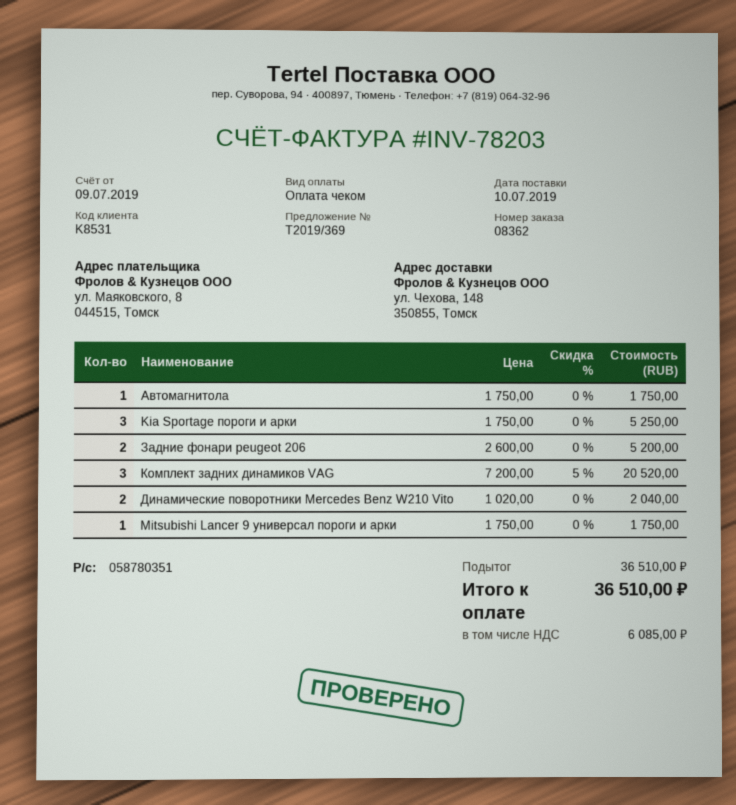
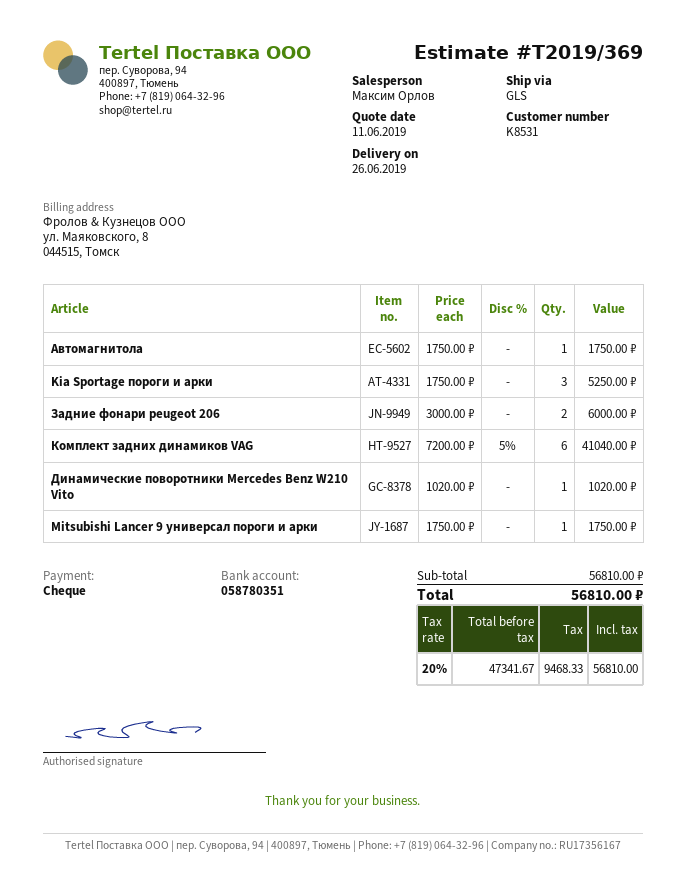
delivery date: 2019-07-10 -> 2019-06-26
Задние фонари peugeot 206: 2 x 2600.00 = 5200.00 -> 2 x 3000.00 = 6000.00
Комплект задних динамиков VAG: 3 x 7200.00 - 5% = 20520.00 -> 6 x 7200.00 - 5% = 41040.00
Динамические поворотники Mercedes Benz W210 Vito: 2 x 1020.00 = 2040.00 -> 1 x 1020.00 = 1020.00
subtotal: 36510.00 -> 56810.00
tax: 6085.00 -> 9468.33
total: 36510.00 -> 56810.00

